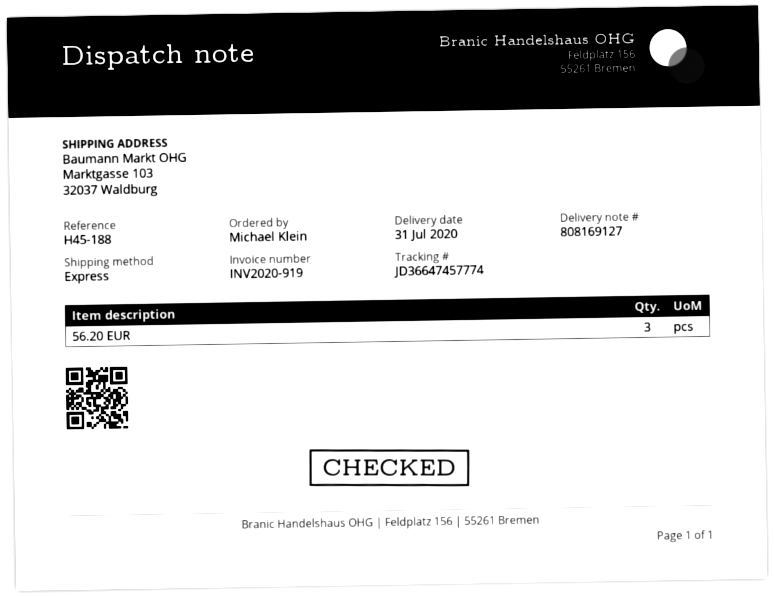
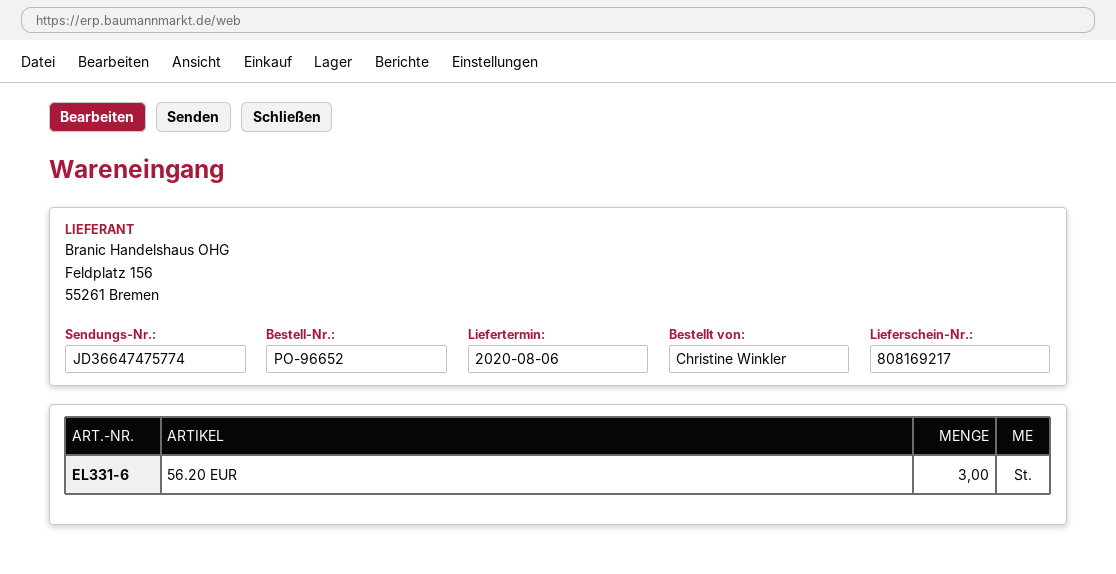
delivery note number: 808169127 -> 808169217
delivery date: 2020-07-31 -> 2020-08-06
ordered by: Michael Klein -> Christine Winkler
tracking number: JD36647457774 -> JD36647475774

